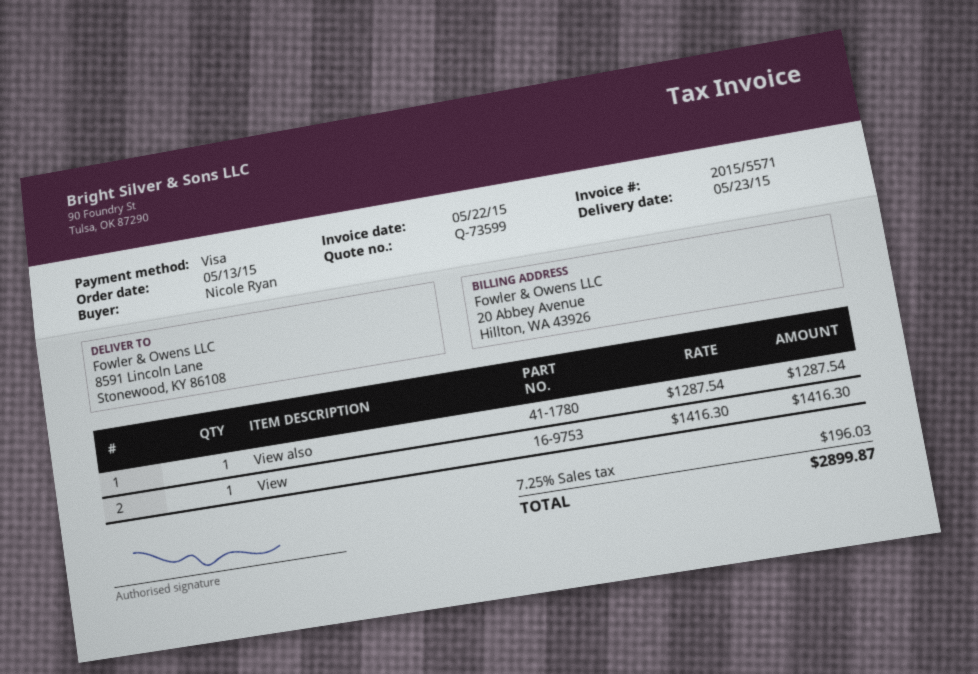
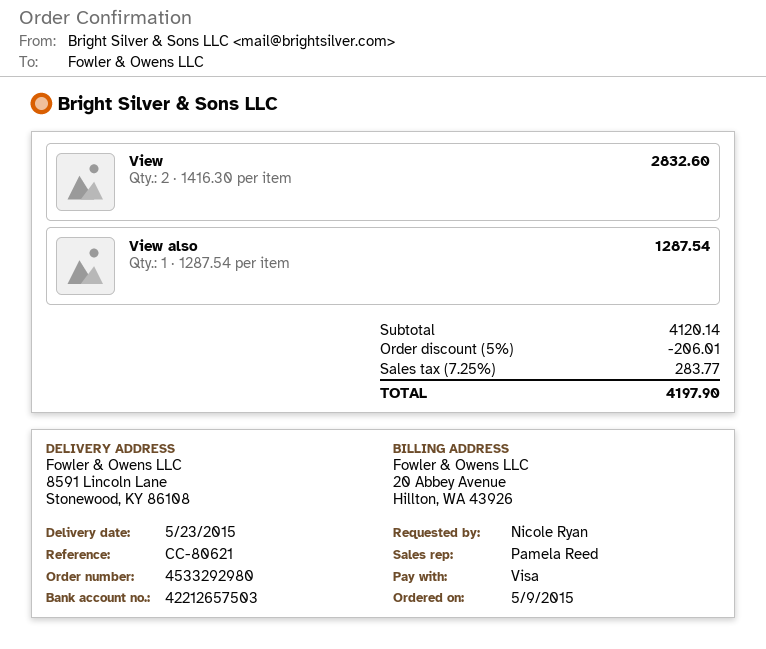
order date: 2015-05-13 -> 2015-05-09
View: 1 x 1416.30 = 1416.30 -> 2 x 1416.30 = 2832.60
discount: none -> 5% = 206.01
tax: 7.25% = 196.03 -> 7.25% = 283.77
total: 2899.87 -> 4197.90

